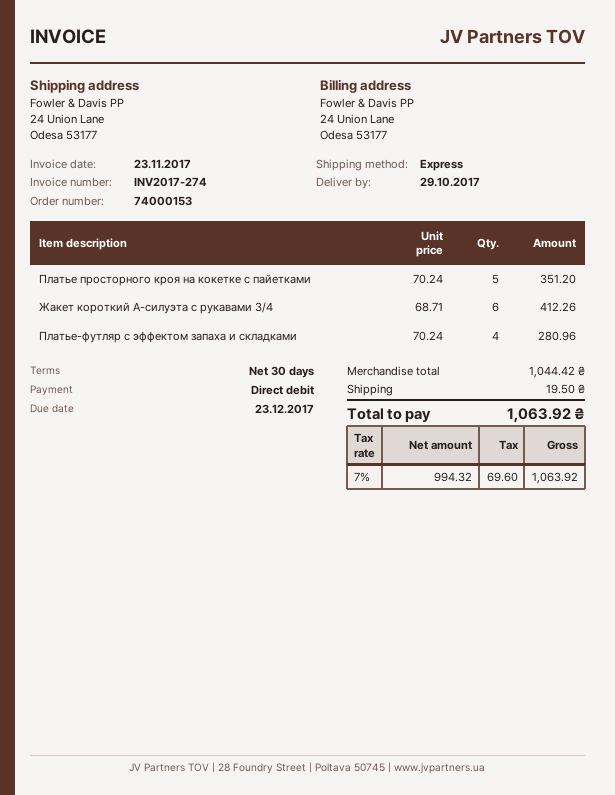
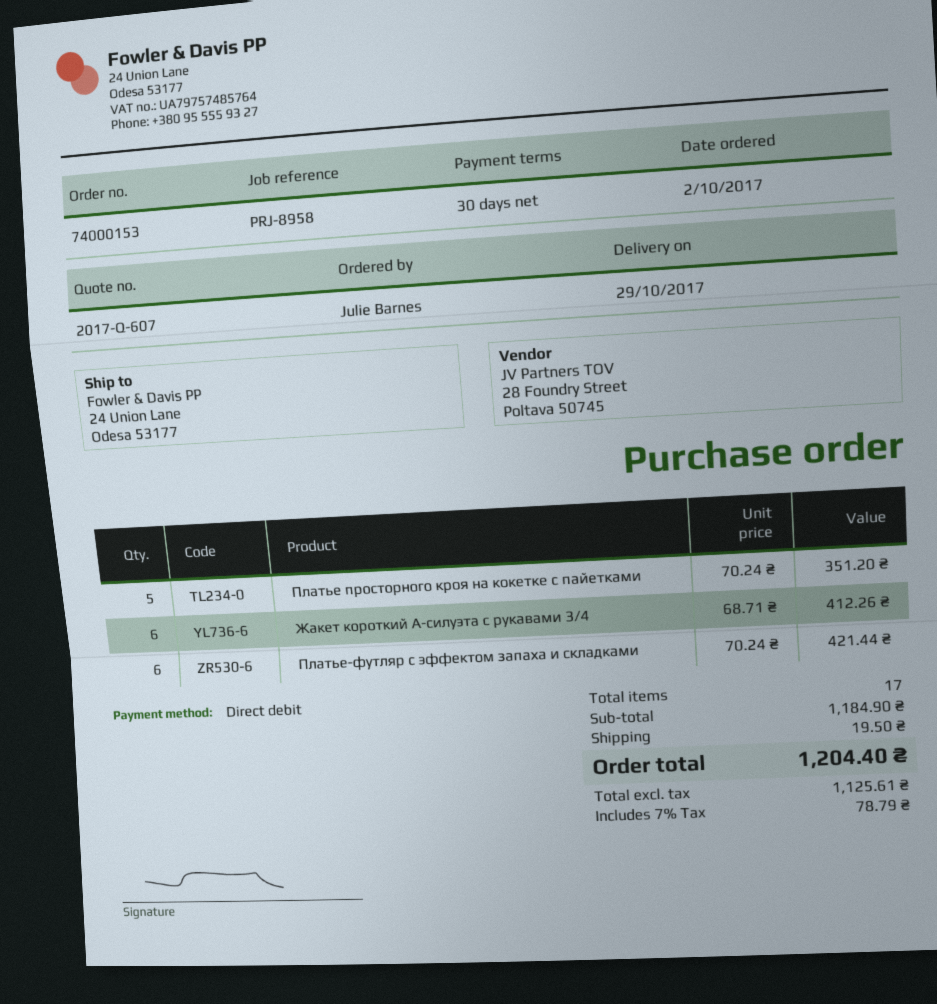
Платье-футляр с эффектом запаха и складками: 4 x 70.24 = 280.96 -> 6 x 70.24 = 421.44
subtotal: 1044.42 -> 1184.90
net: 994.32 -> 1125.61
tax: 7% = 69.60 -> 7% = 78.79
total: 1063.92 -> 1204.40

